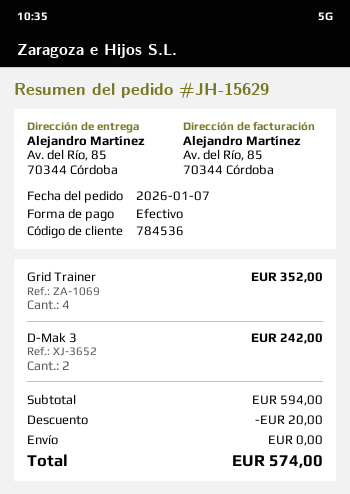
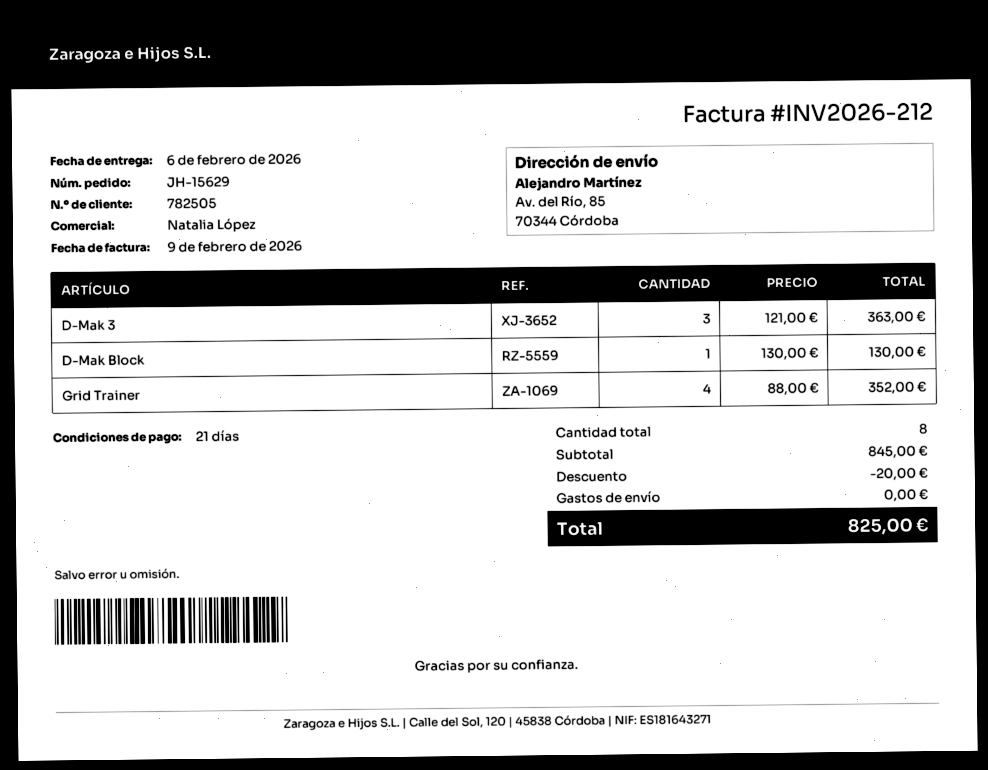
customer number: 784536 -> 782505
D-Mak 3: 2 for 242.00 -> 3 for 363.00
D-Mak Block: none -> 1 for 130.00
subtotal: 594.00 -> 845.00
total: 574.00 -> 825.00

